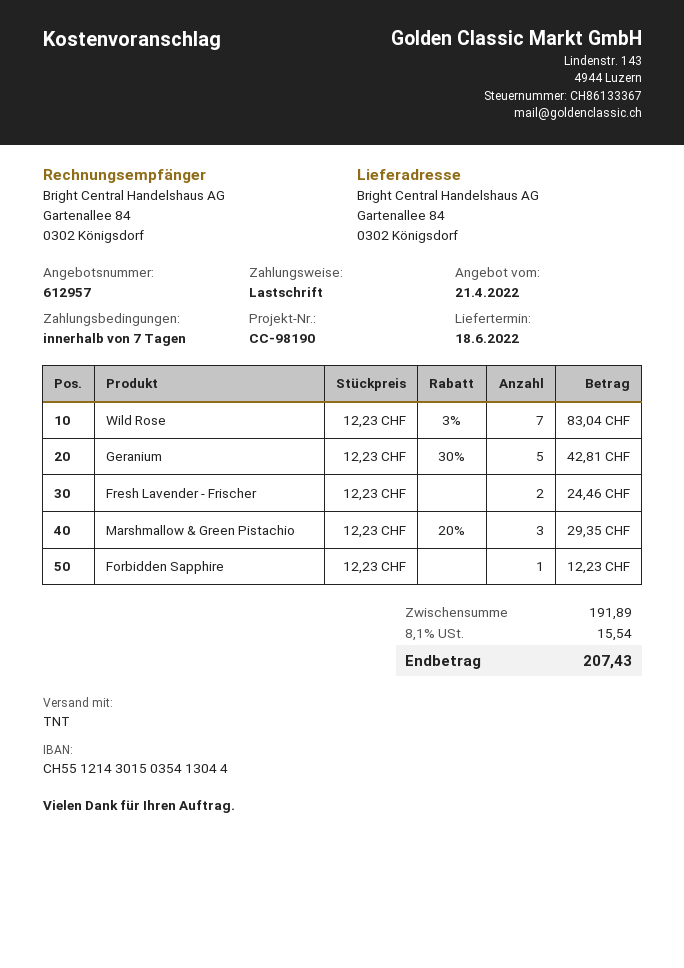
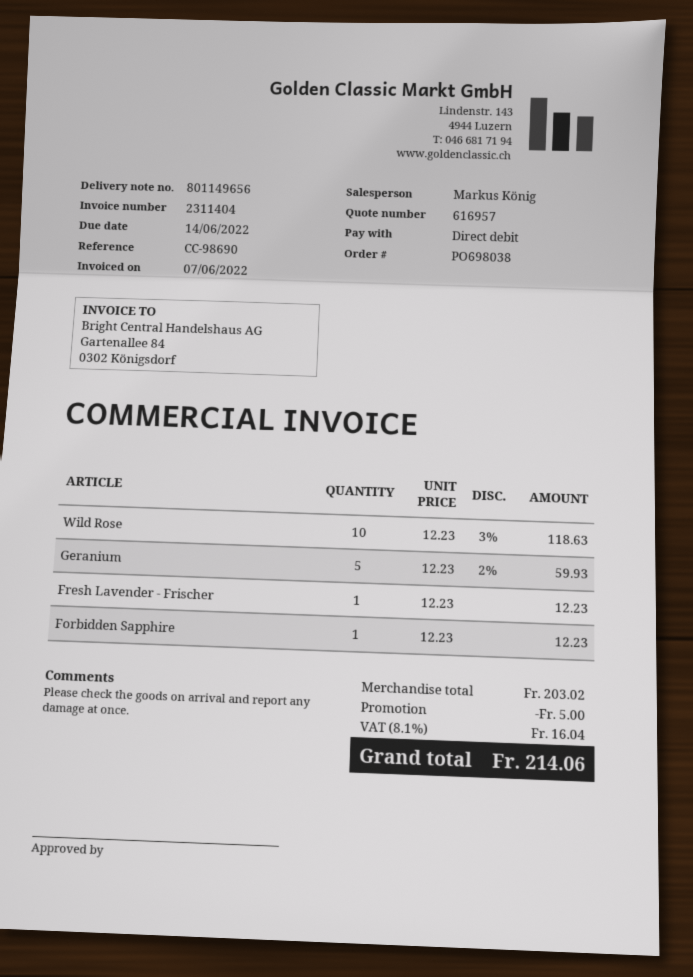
quote number: 612957 -> 616957
reference: CC-98190 -> CC-98690
Wild Rose: 7 x 12.23 - 3% = 83.04 -> 10 x 12.23 - 3% = 118.63
Geranium: 5 x 12.23 - 30% = 42.81 -> 5 x 12.23 - 2% = 59.93
Fresh Lavender - Frischer: 2 x 12.23 = 24.46 -> 1 x 12.23 = 12.23
Marshmallow & Green Pistachio: 3 x 12.23 - 20% = 29.35 -> none
subtotal: 191.89 -> 203.02
discount: none -> 5.00
tax: 8.1% = 15.54 -> 8.1% = 16.04
total: 207.43 -> 214.06

